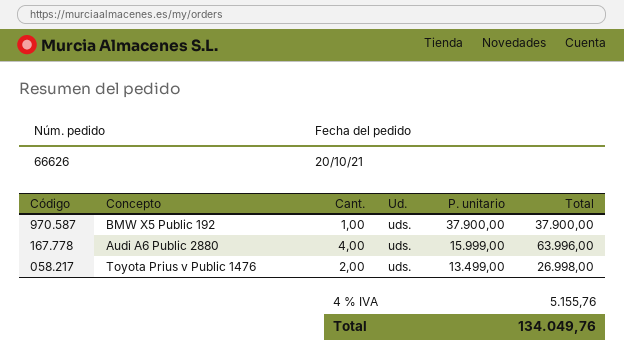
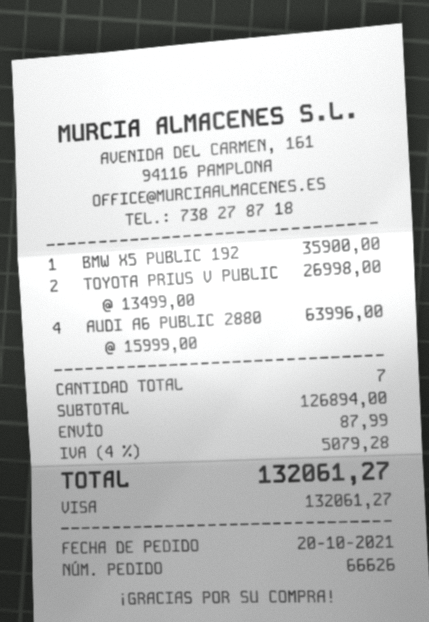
BMW X5 Public 192: 1 x 37900.00 = 37900.00 -> 1 x 35900.00 = 35900.00
shipping: none -> 87.99
tax: 4% = 5155.76 -> 4% = 5079.28
total: 134049.76 -> 132061.27

